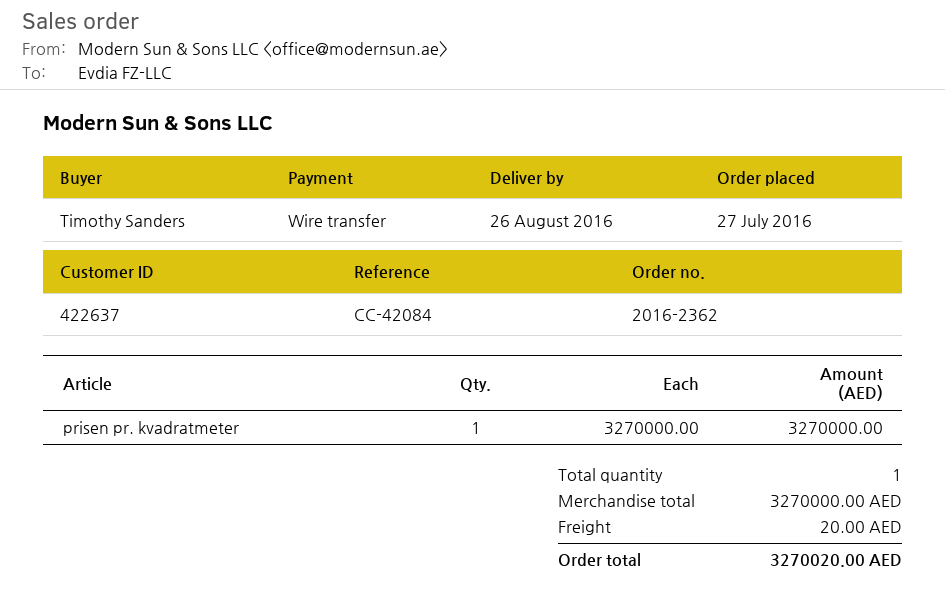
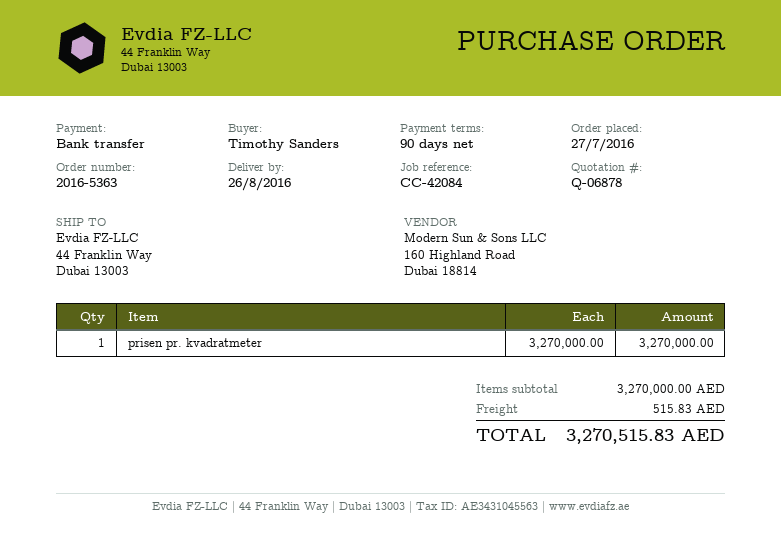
order number: 2016-2362 -> 2016-5363
shipping: 20.00 -> 515.83
total: 3270020.00 -> 3270515.83

